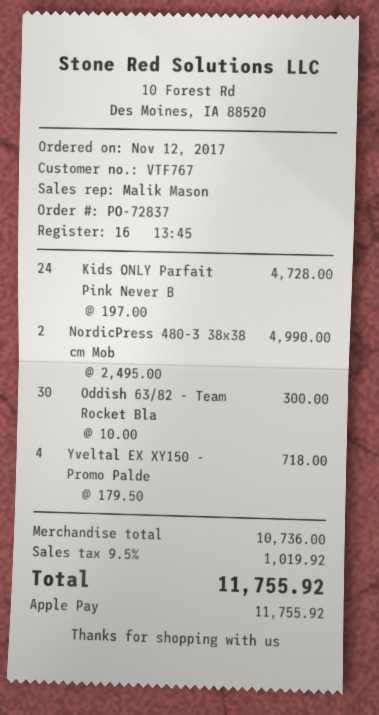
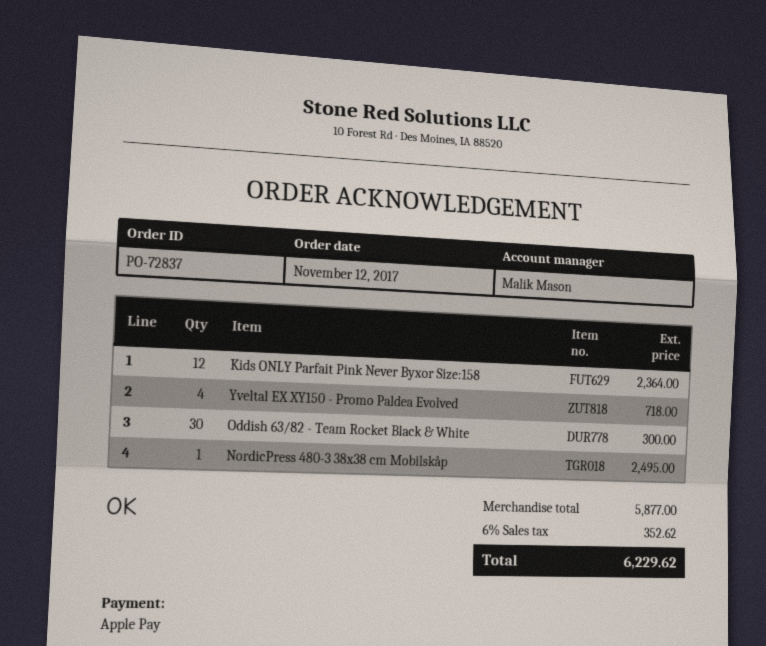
Kids ONLY Parfait Pink Never B: 24 for 4728.00 -> 12 for 2364.00
NordicPress 480-3 38x38 cm Mob: 2 for 4990.00 -> 1 for 2495.00
subtotal: 10736.00 -> 5877.00
tax: 9.5% = 1019.92 -> 6% = 352.62
total: 11755.92 -> 6229.62

